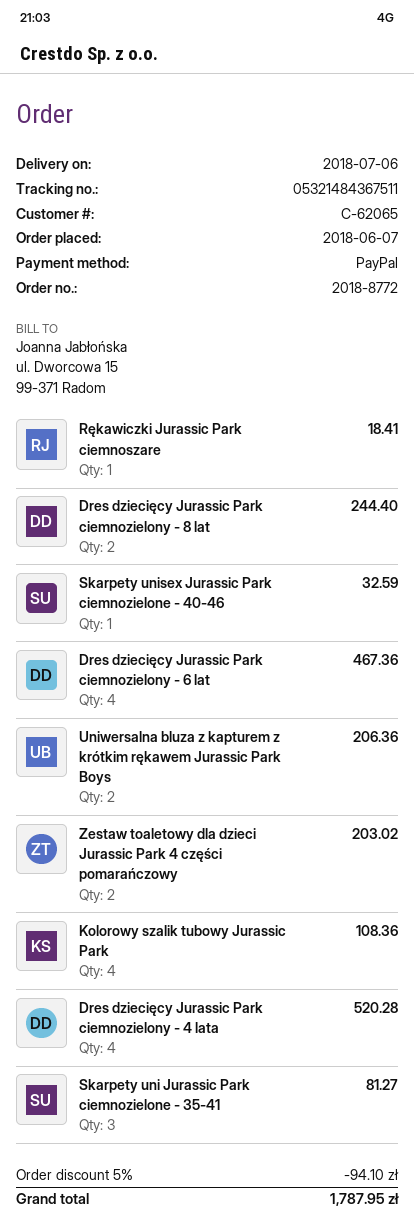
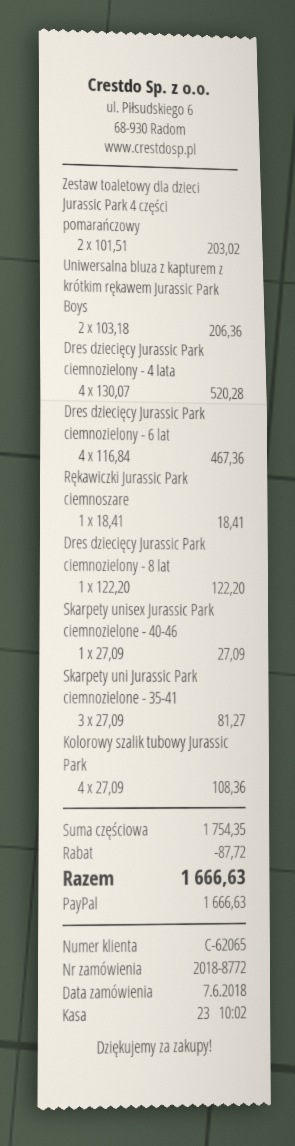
Dres dziecięcy Jurassic Park ciemnozielony - 8 lat: 2 for 244.40 -> 1 for 122.20
Skarpety unisex Jurassic Park ciemnozielone - 40-46: 1 for 32.59 -> 1 for 27.09
discount: 94.10 -> 87.72
total: 1787.95 -> 1666.63

